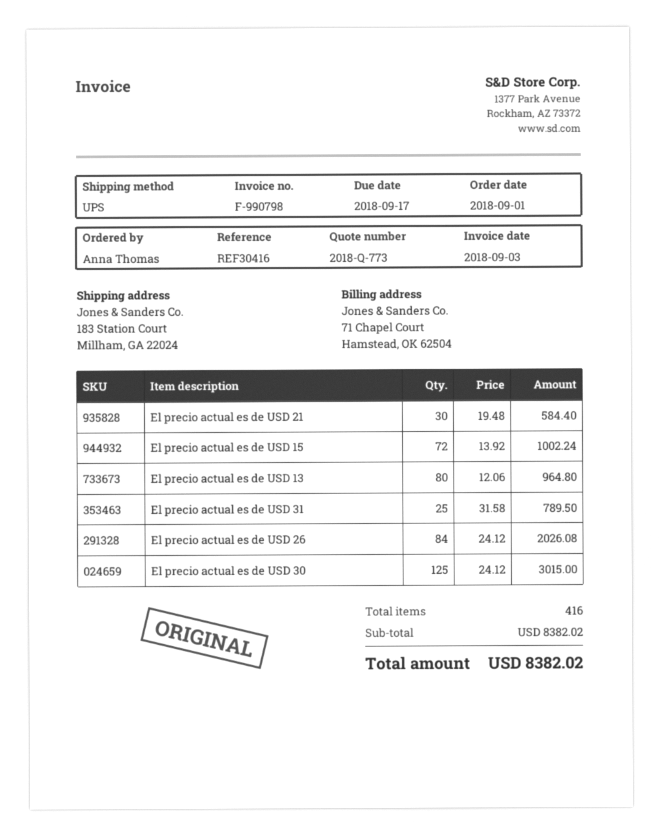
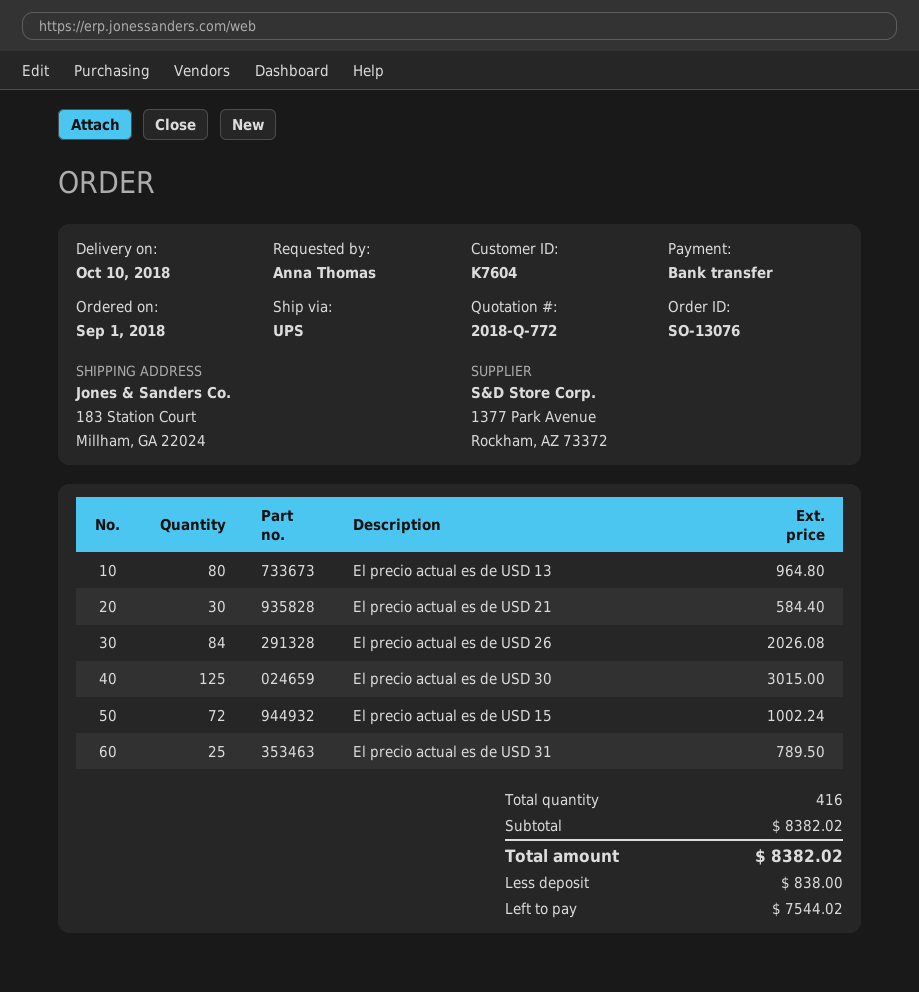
quote number: 2018-Q-773 -> 2018-Q-772

